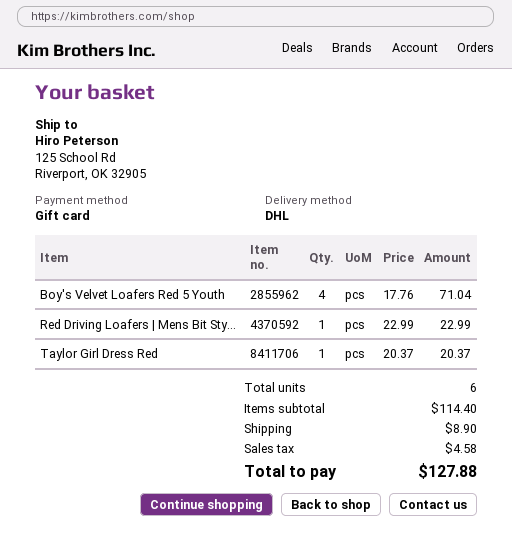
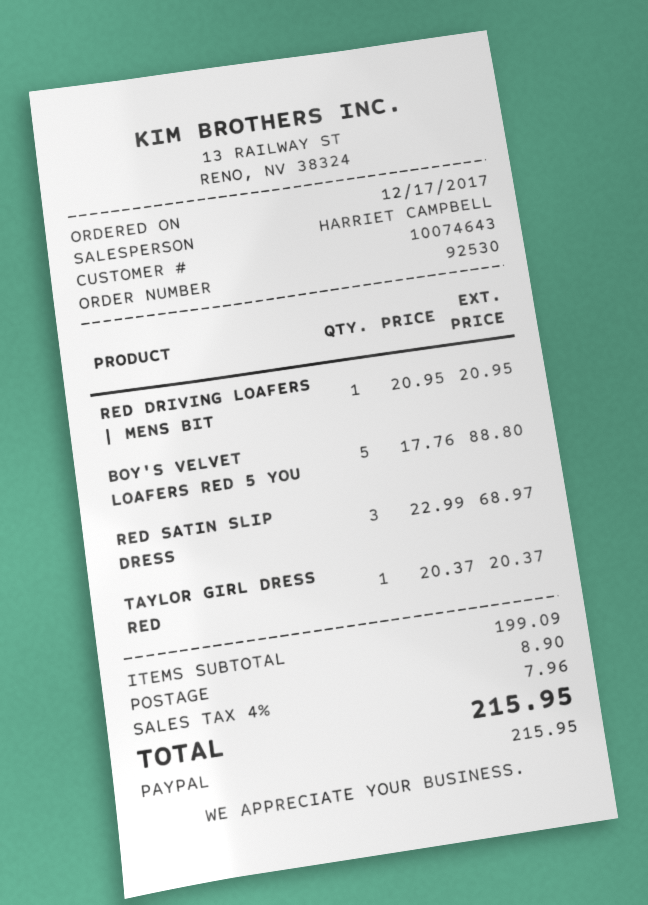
payment method: gift card -> PayPal
Boy's Velvet Loafers Red 5 Youth: 4 x 17.76 = 71.04 -> 5 x 17.76 = 88.80
Red Driving Loafers | Mens Bit Sty...: 1 x 22.99 = 22.99 -> 1 x 20.95 = 20.95
RED SATIN SLIP DRESS: none -> 3 x 22.99 = 68.97
subtotal: 114.40 -> 199.09
tax: 4.58 -> 7.96
total: 127.88 -> 215.95

